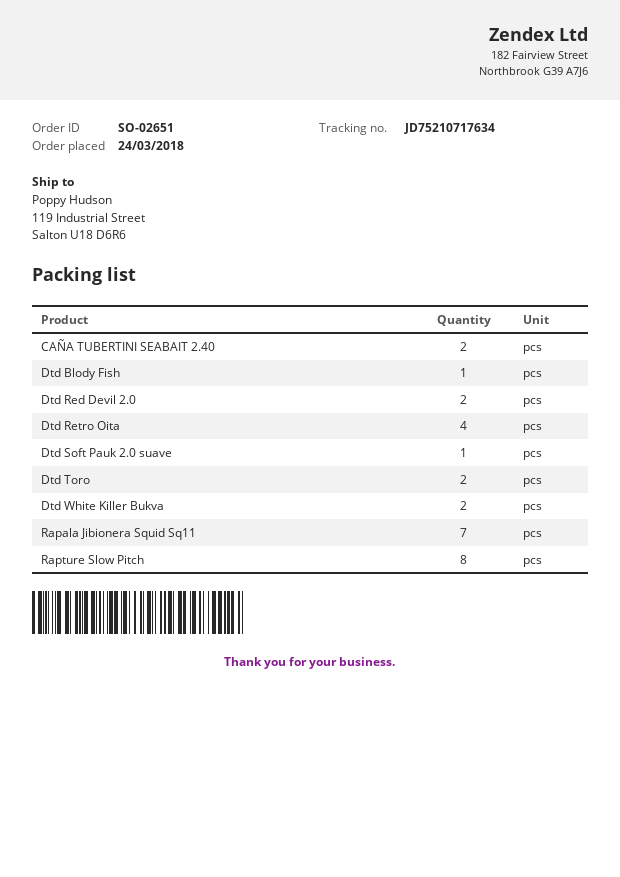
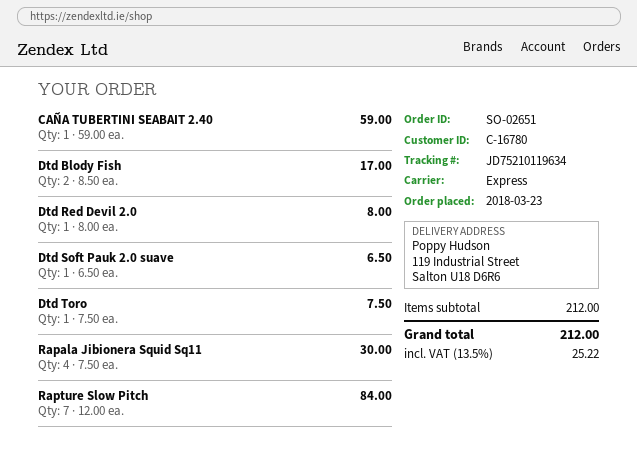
order date: 2018-03-24 -> 2018-03-23
tracking number: JD75210717634 -> JD75210119634
CAÑA TUBERTINI SEABAIT 2.40: 2 -> 1
Dtd Blody Fish: 1 -> 2
Dtd Red Devil 2.0: 2 -> 1
Dtd Retro Oita: 4 -> none
Dtd Toro: 2 -> 1
Dtd White Killer Bukva: 2 -> none
Rapala Jibionera Squid Sq11: 7 -> 4
Rapture Slow Pitch: 8 -> 7

